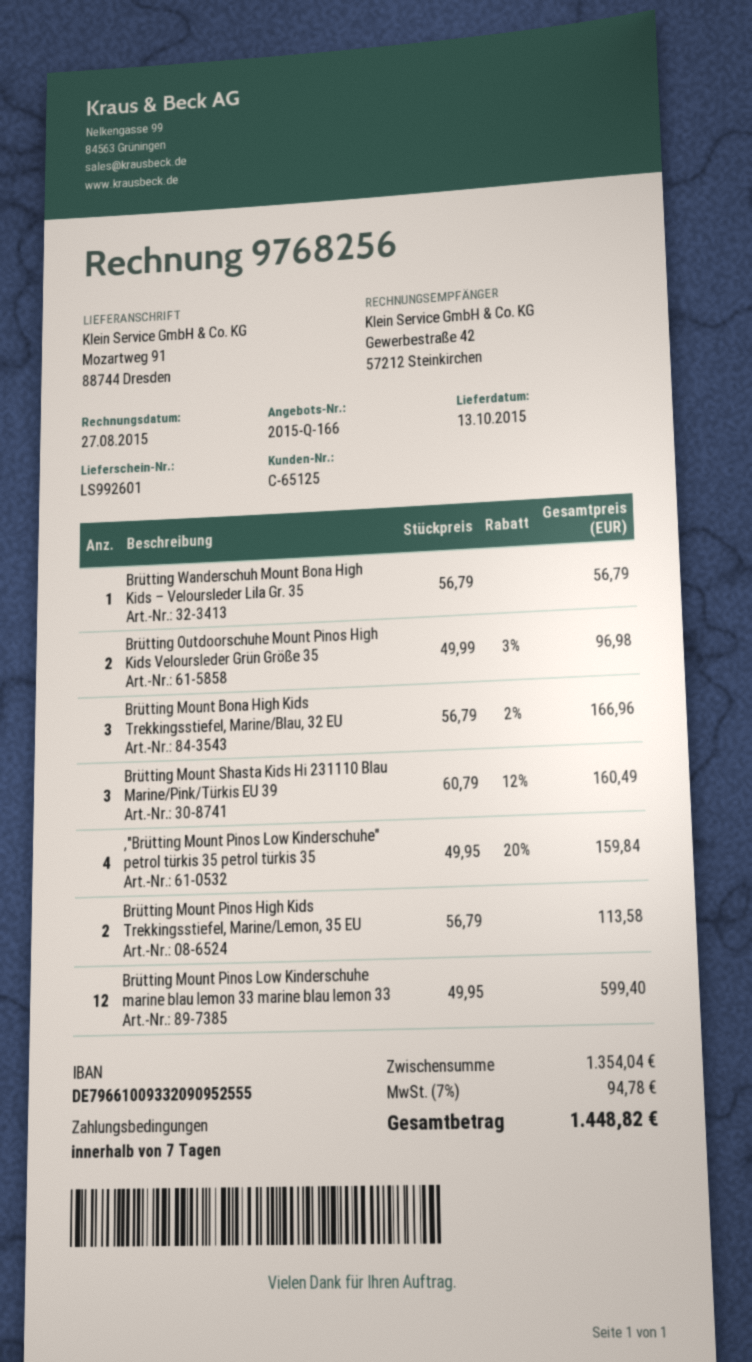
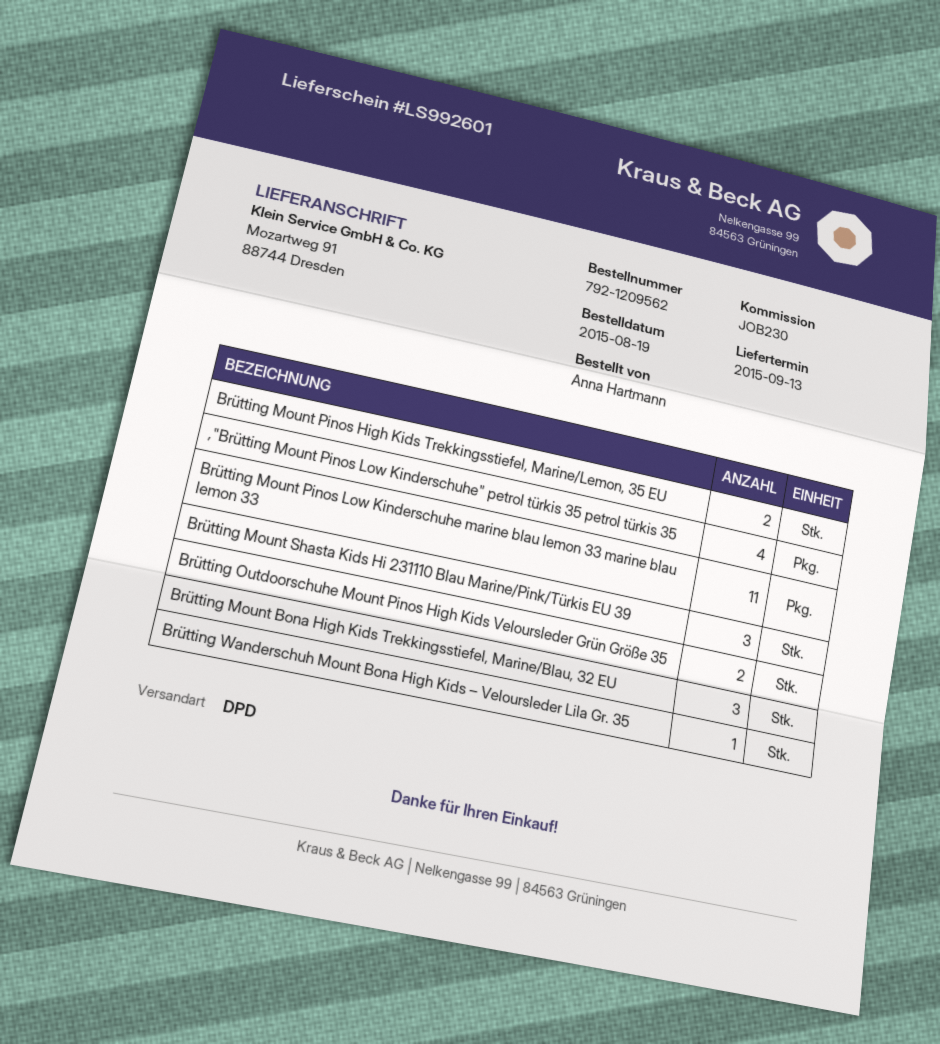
delivery date: 2015-10-13 -> 2015-09-13
Brütting Mount Pinos Low Kinderschuhe marine blau lemon 33 marine blau lemon 33: 12 -> 11

